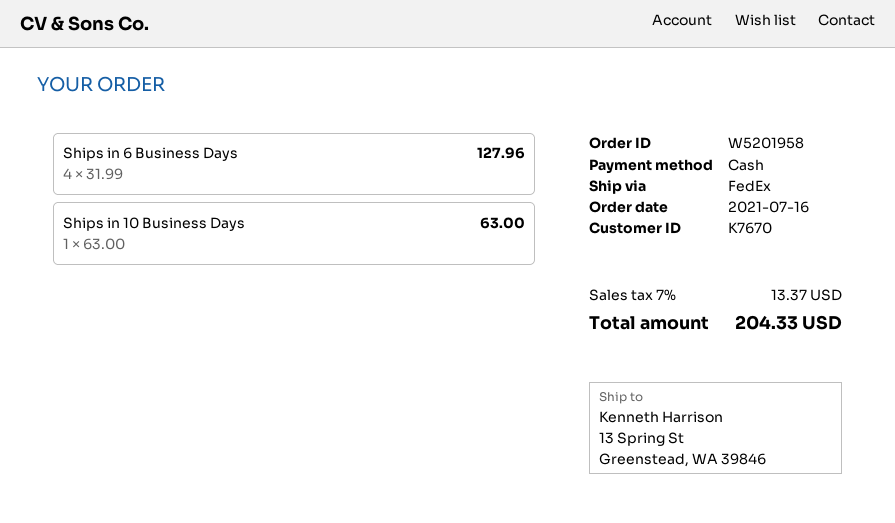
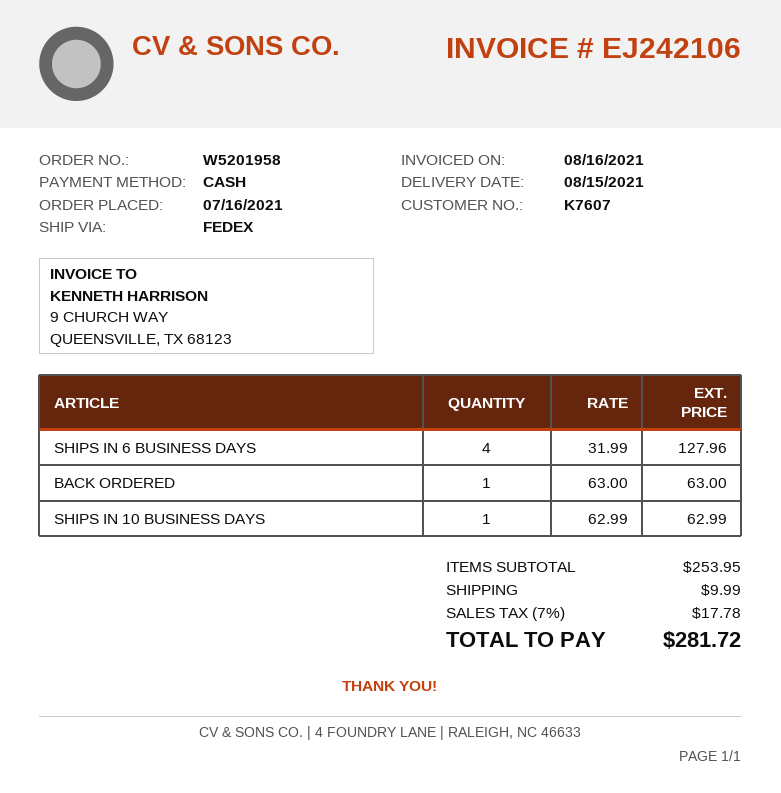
customer number: K7670 -> K7607
Ships in 10 Business Days: 1 x 63.00 = 63.00 -> 1 x 62.99 = 62.99
BACK ORDERED: none -> 1 x 63.00 = 63.00
shipping: none -> 9.99
tax: 7% = 13.37 -> 7% = 17.78
total: 204.33 -> 281.72

